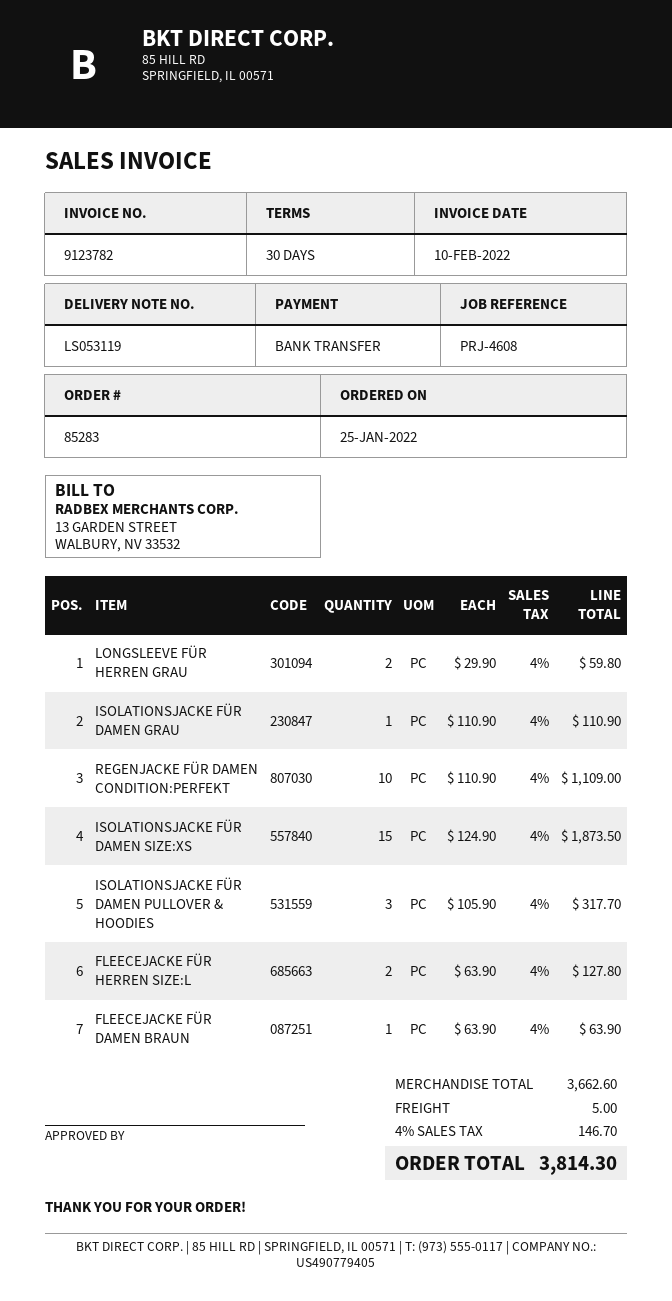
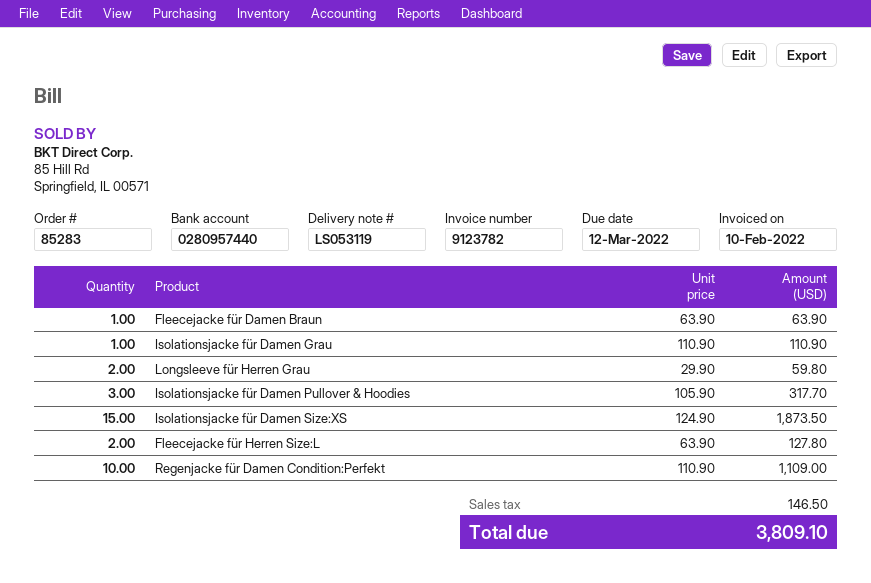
shipping: 5.00 -> none
tax: 146.70 -> 146.50
total: 3814.30 -> 3809.10

